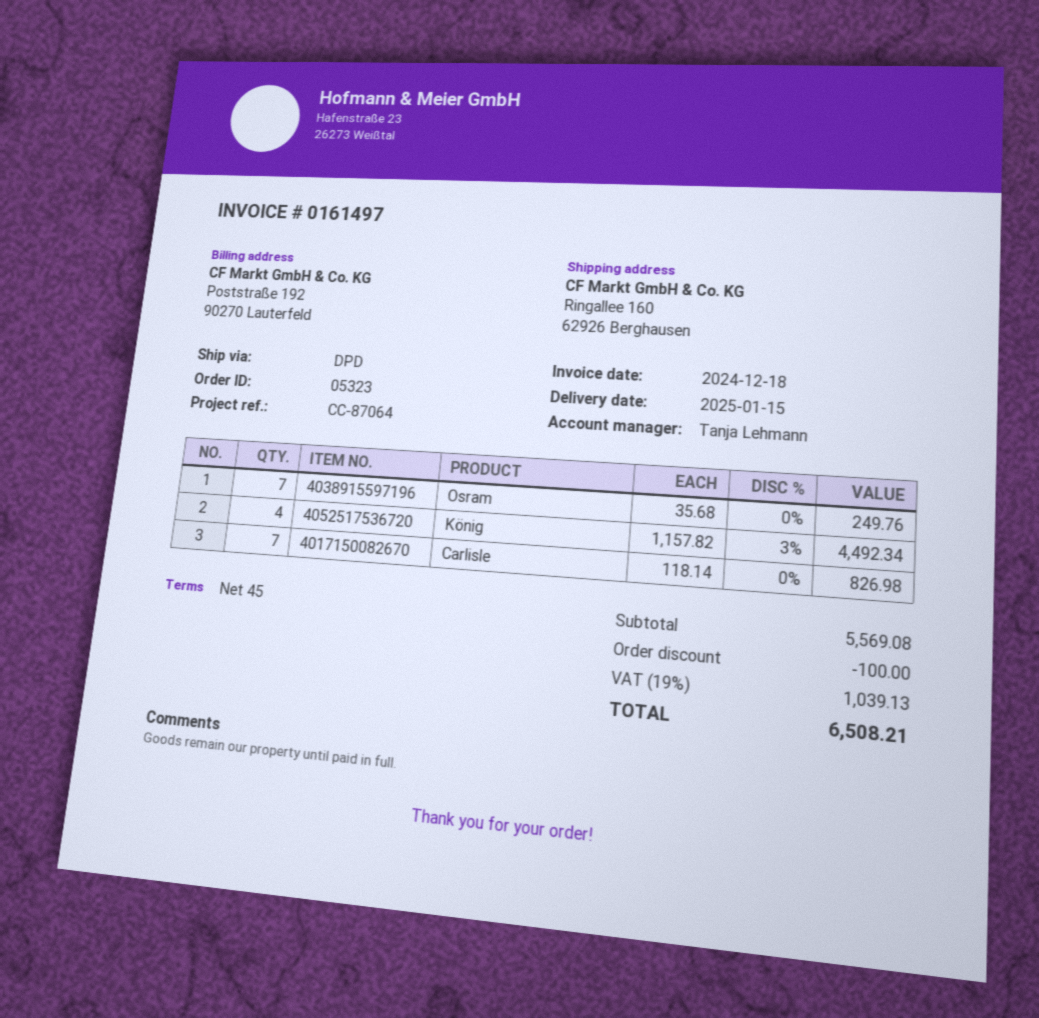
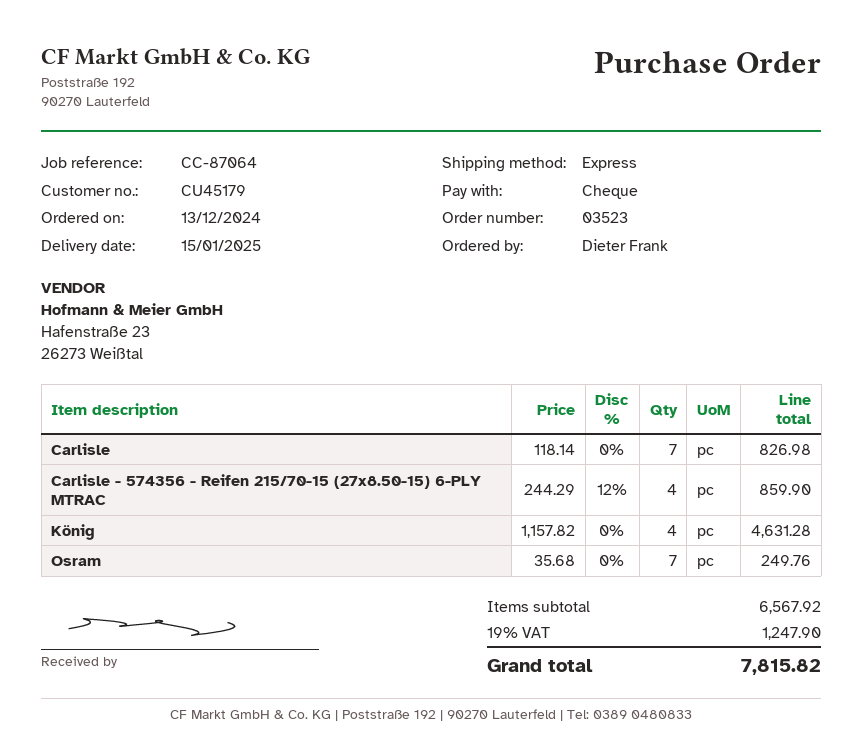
order number: 05323 -> 03523
shipping method: DPD -> express
König: 4 x 1157.82 - 3% = 4492.34 -> 4 x 1157.82 = 4631.28
Carlisle - 574356 - Reifen 215/70-15 (27x8.50-15) 6-PLY MTRAC: none -> 4 x 244.29 - 12% = 859.90
subtotal: 5569.08 -> 6567.92
discount: 100.00 -> none
tax: 19% = 1039.13 -> 19% = 1247.90
total: 6508.21 -> 7815.82

